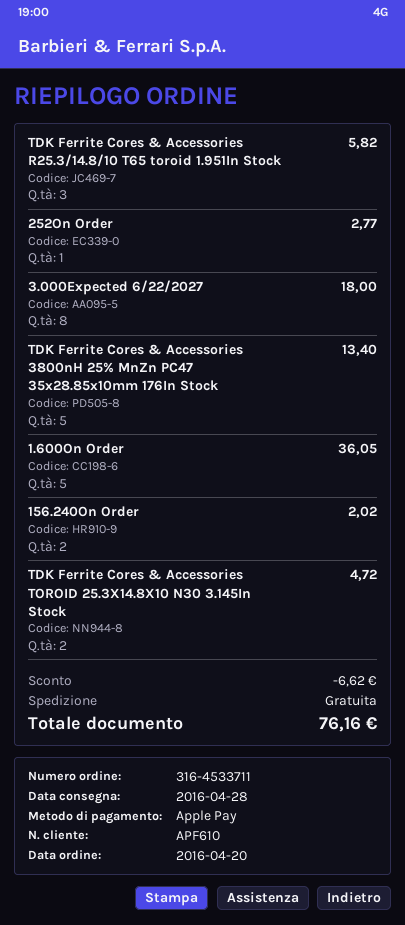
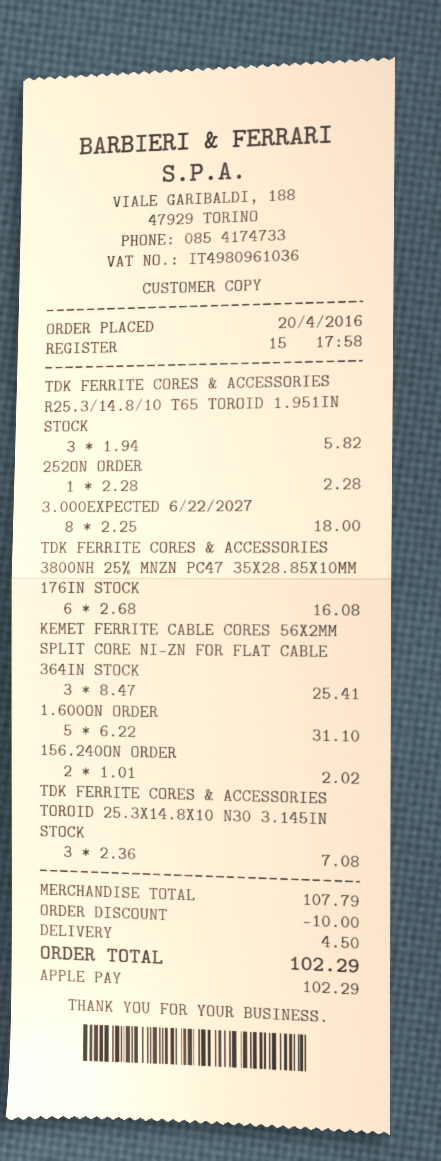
252On Order: 1 for 2.77 -> 1 for 2.28
TDK Ferrite Cores & Accessories 3800nH 25% MnZn PC47 35x28.85x10mm 176In Stock: 5 for 13.40 -> 6 for 16.08
1.600On Order: 5 for 36.05 -> 5 for 31.10
TDK Ferrite Cores & Accessories TOROID 25.3X14.8X10 N30 3.145In Stock: 2 for 4.72 -> 3 for 7.08
KEMET FERRITE CABLE CORES 56X2MM SPLIT CORE NI-ZN FOR FLAT CABLE 364IN STOCK: none -> 3 for 25.41
discount: 6.62 -> 10.00
shipping: 0.00 -> 4.50
total: 76.16 -> 102.29

